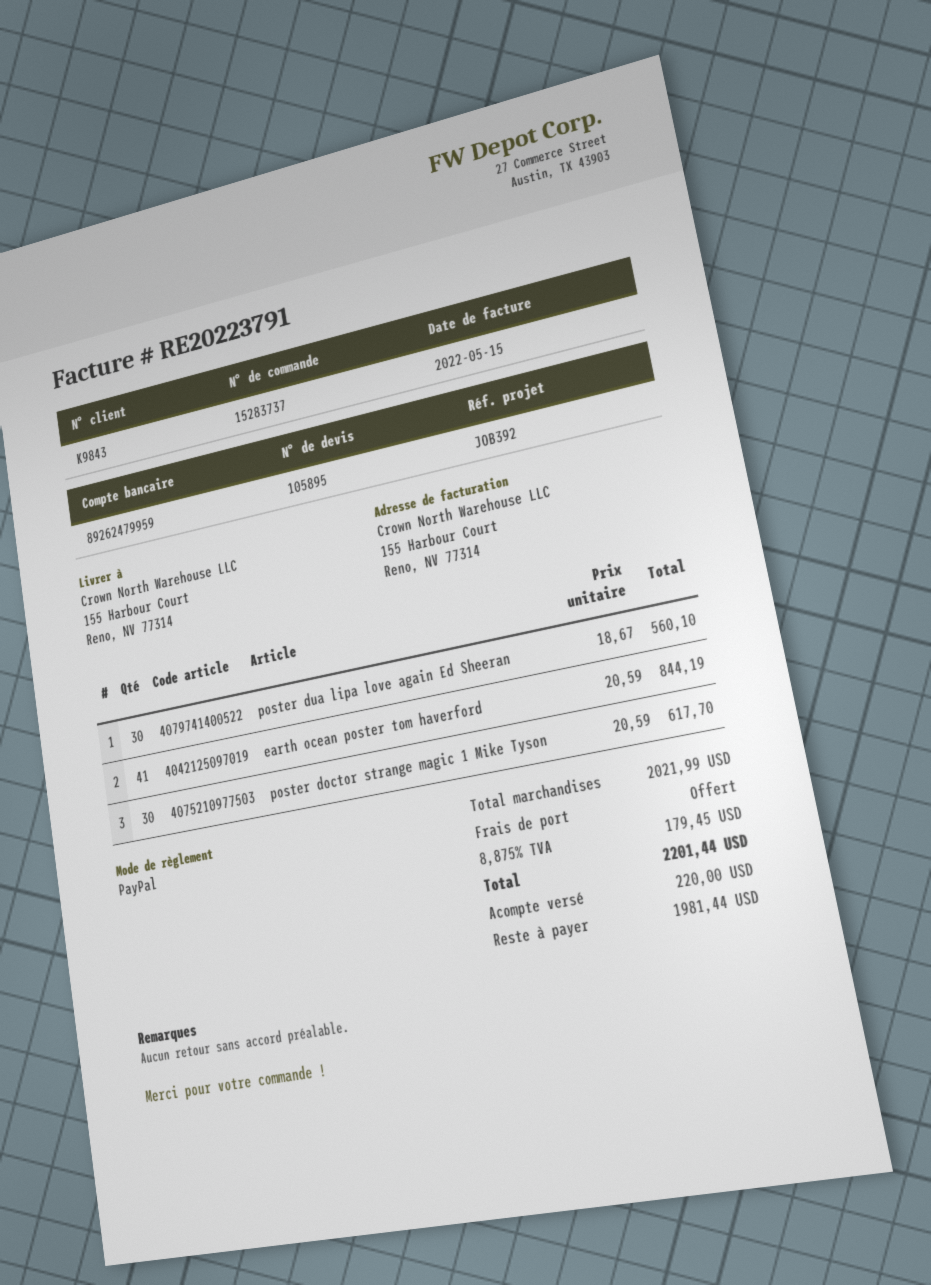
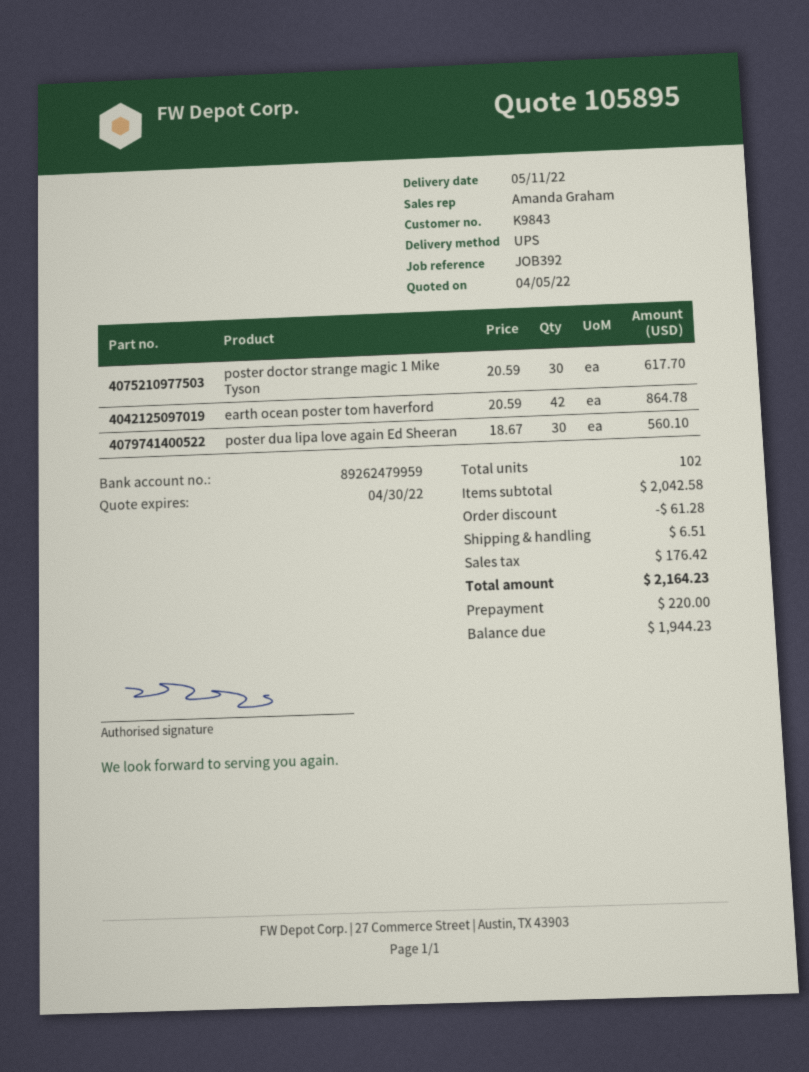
earth ocean poster tom haverford: 41 x 20.59 = 844.19 -> 42 x 20.59 = 864.78
subtotal: 2021.99 -> 2042.58
discount: none -> 61.28
shipping: 0.00 -> 6.51
tax: 179.45 -> 176.42
total: 2201.44 -> 2164.23
balance: 1981.44 -> 1944.23

